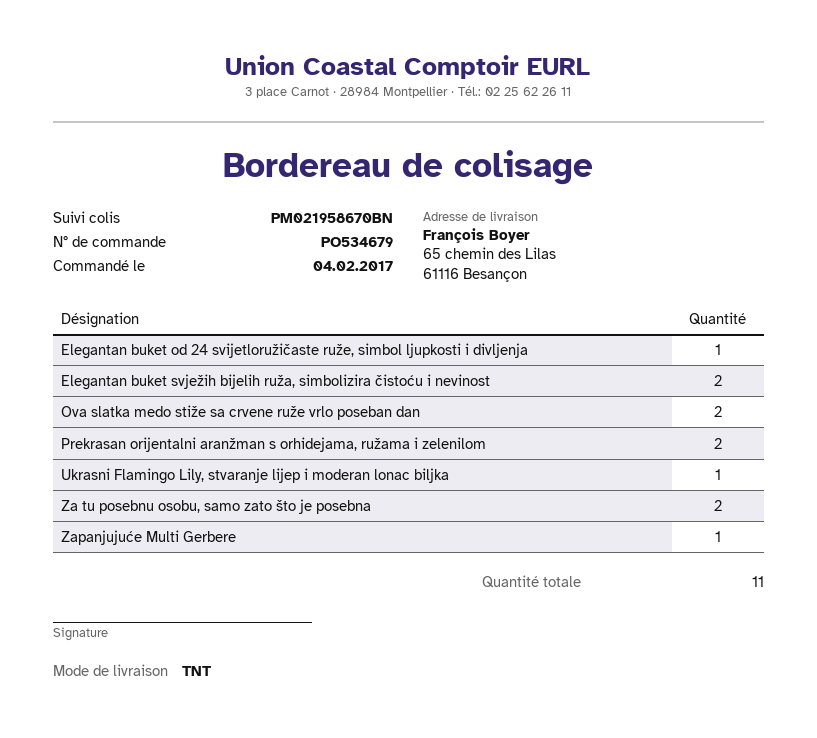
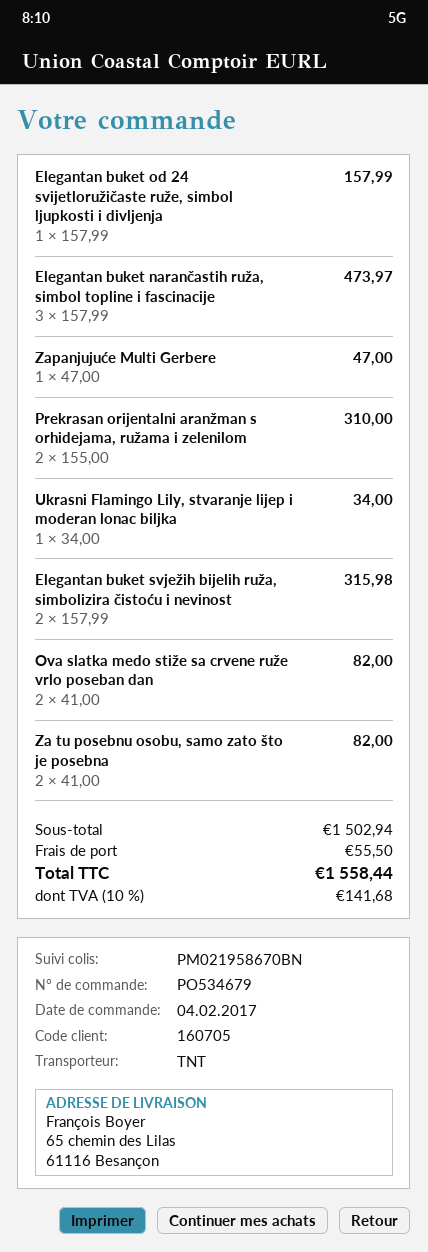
Elegantan buket narančastih ruža, simbol topline i fascinacije: none -> 3

